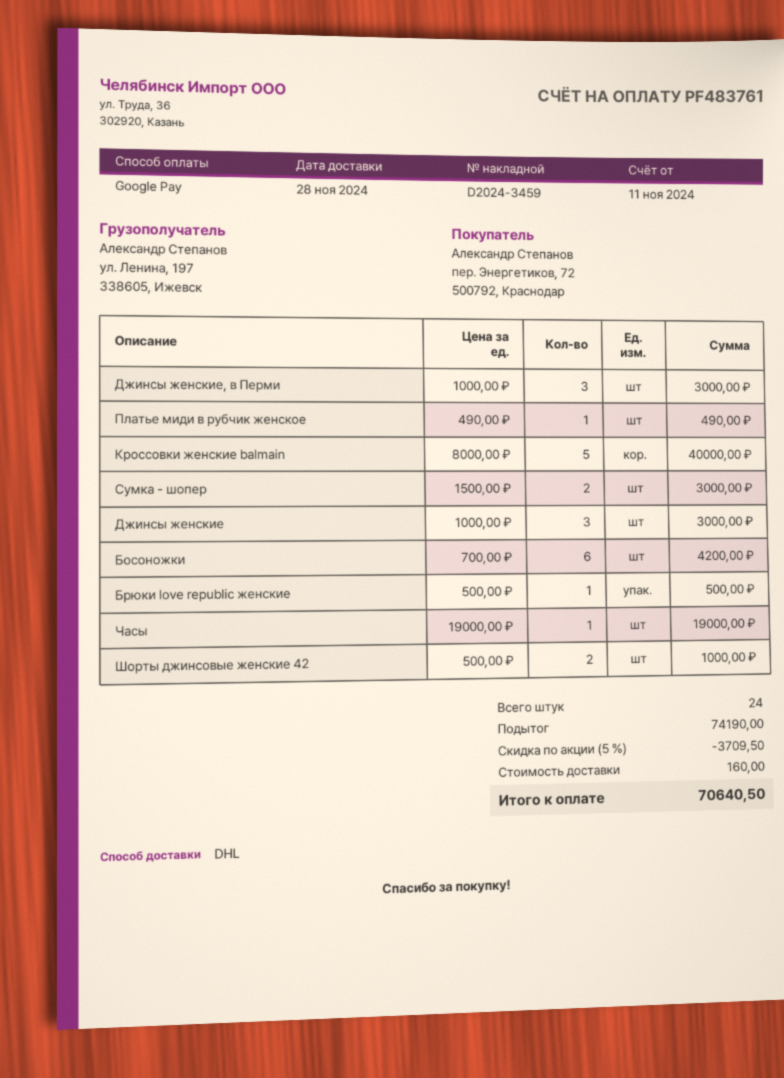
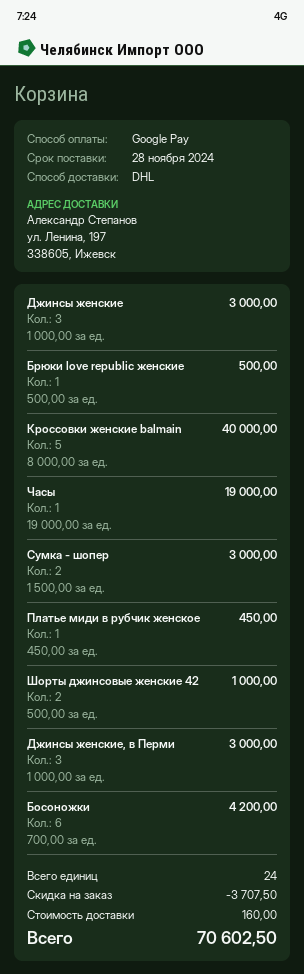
Платье миди в рубчик женское: 1 x 490.00 = 490.00 -> 1 x 450.00 = 450.00
discount: 3709.50 -> 3707.50
total: 70640.50 -> 70602.50

